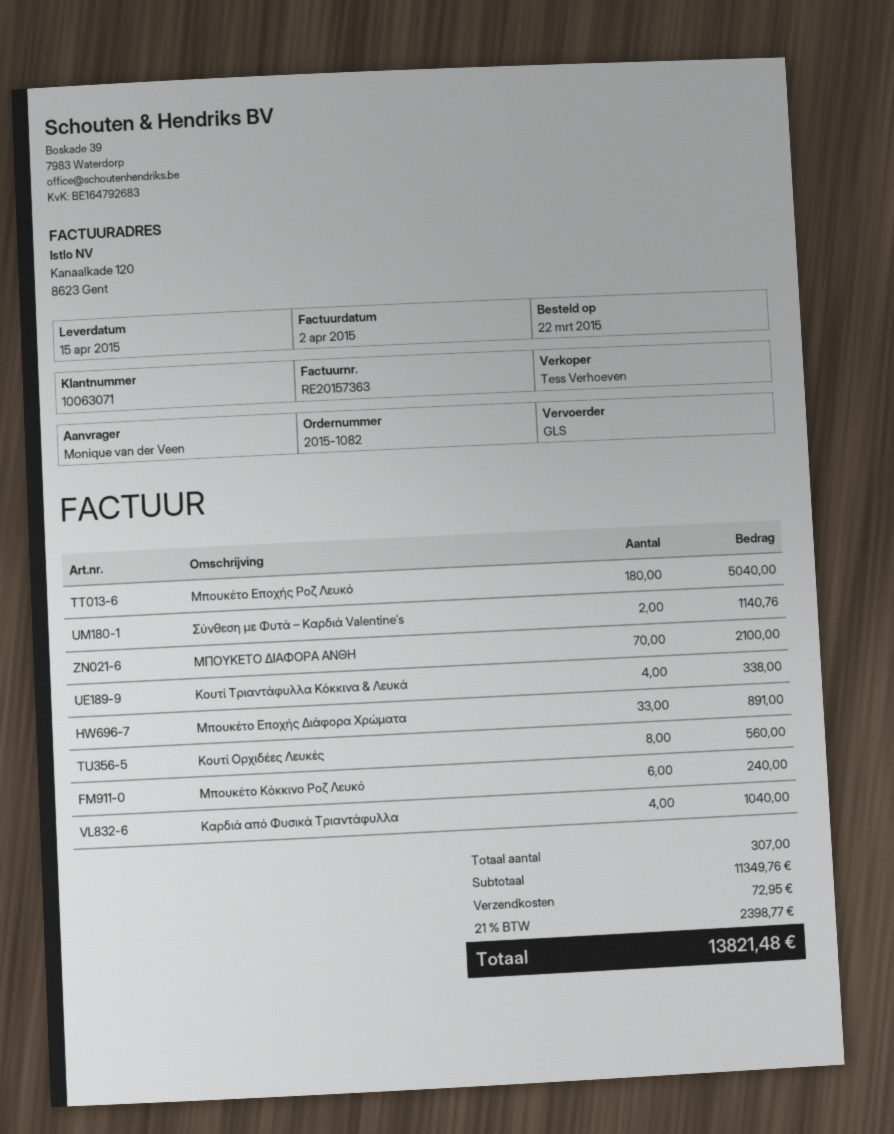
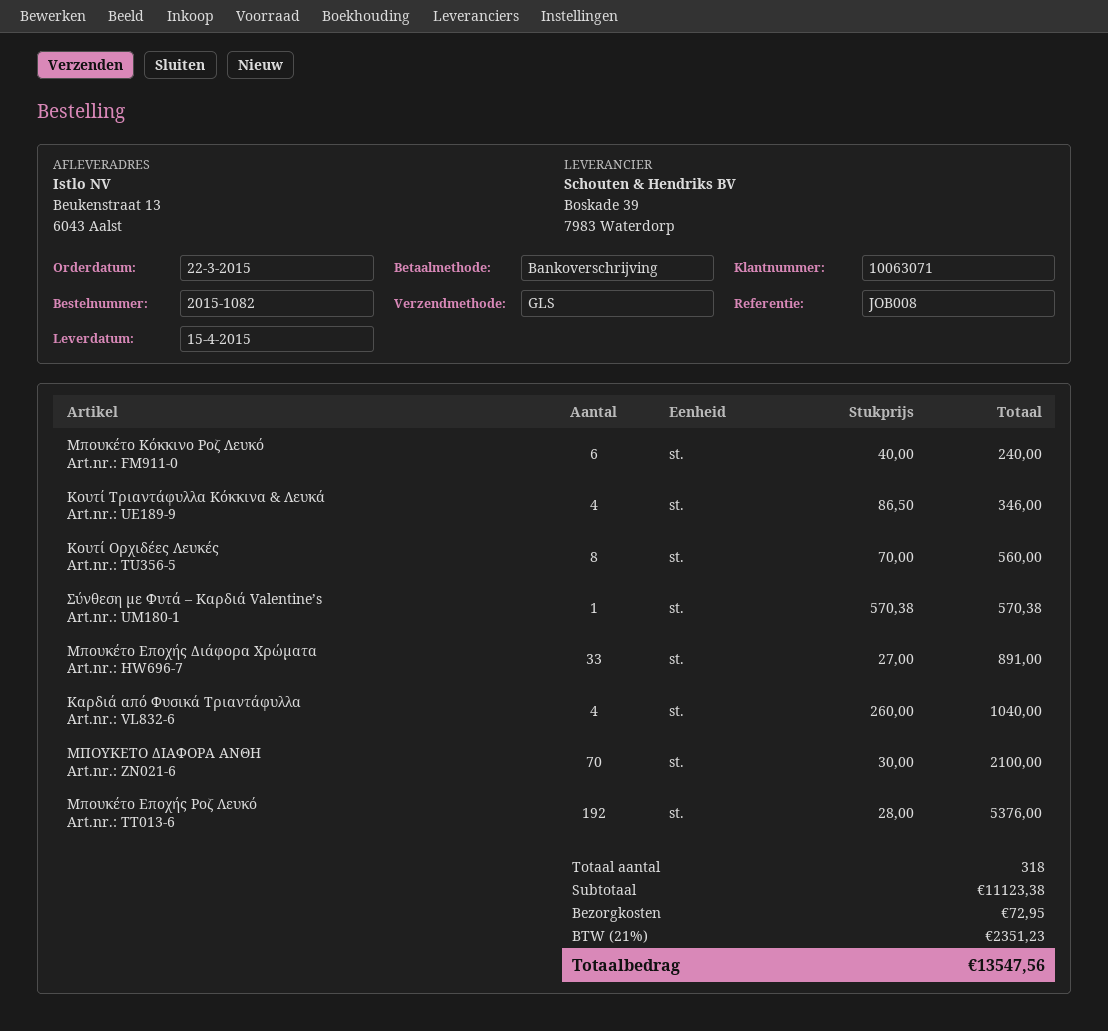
Μπουκέτο Εποχής Ροζ Λευκό: 180 for 5040.00 -> 192 for 5376.00
Σύνθεση με Φυτά – Καρδιά Valentine’s: 2 for 1140.76 -> 1 for 570.38
Κουτί Τριαντάφυλλα Κόκκινα & Λευκά: 4 for 338.00 -> 4 for 346.00
total quantity: 307 -> 318
subtotal: 11349.76 -> 11123.38
tax: 21% = 2398.77 -> 21% = 2351.23
total: 13821.48 -> 13547.56

